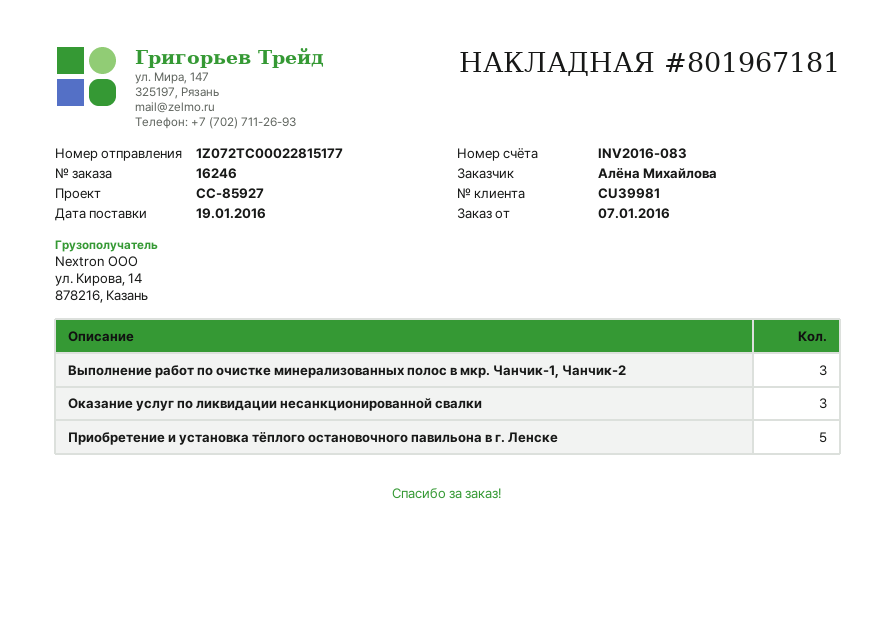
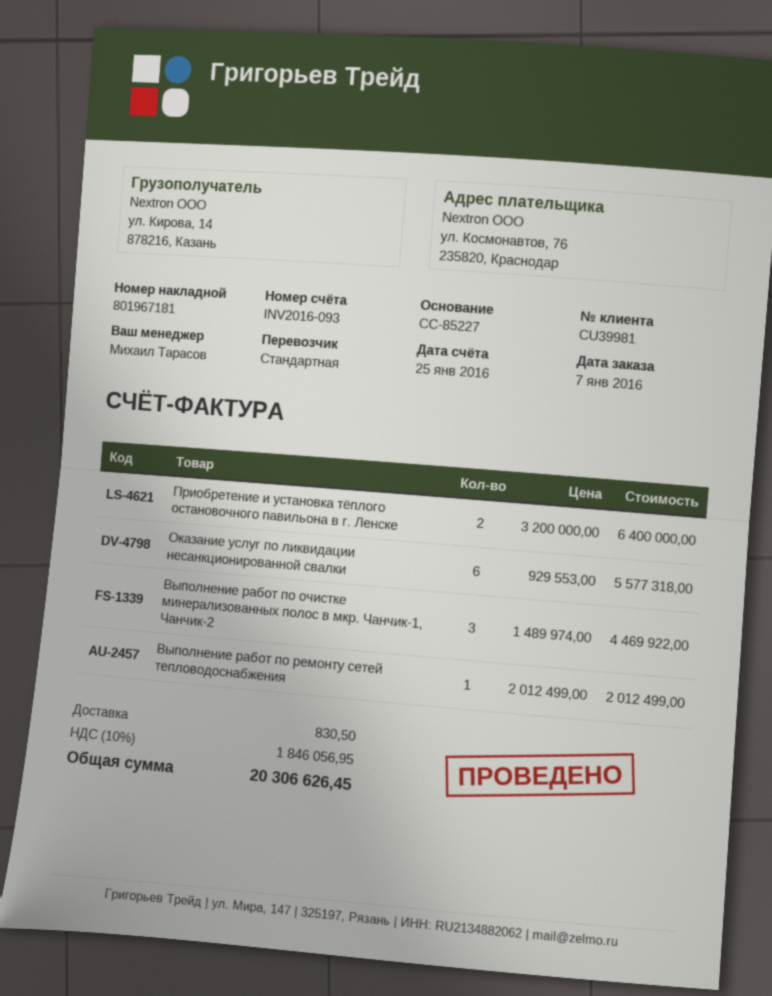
invoice number: INV2016-083 -> INV2016-093
reference: CC-85927 -> CC-85227
Оказание услуг по ликвидации несанкционированной свалки: 3 -> 6
Приобретение и установка тёплого остановочного павильона в г. Ленске: 5 -> 2
Выполнение работ по ремонту сетей тепловодоснабжения: none -> 1

